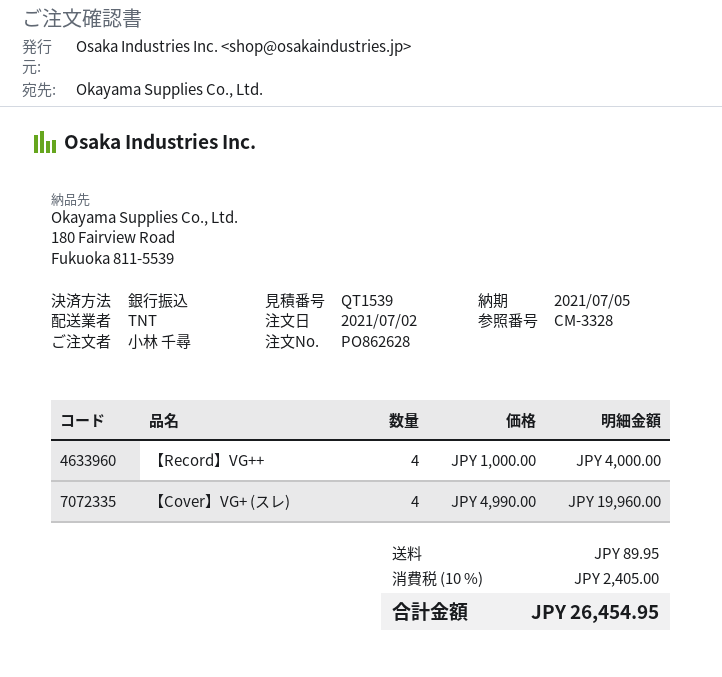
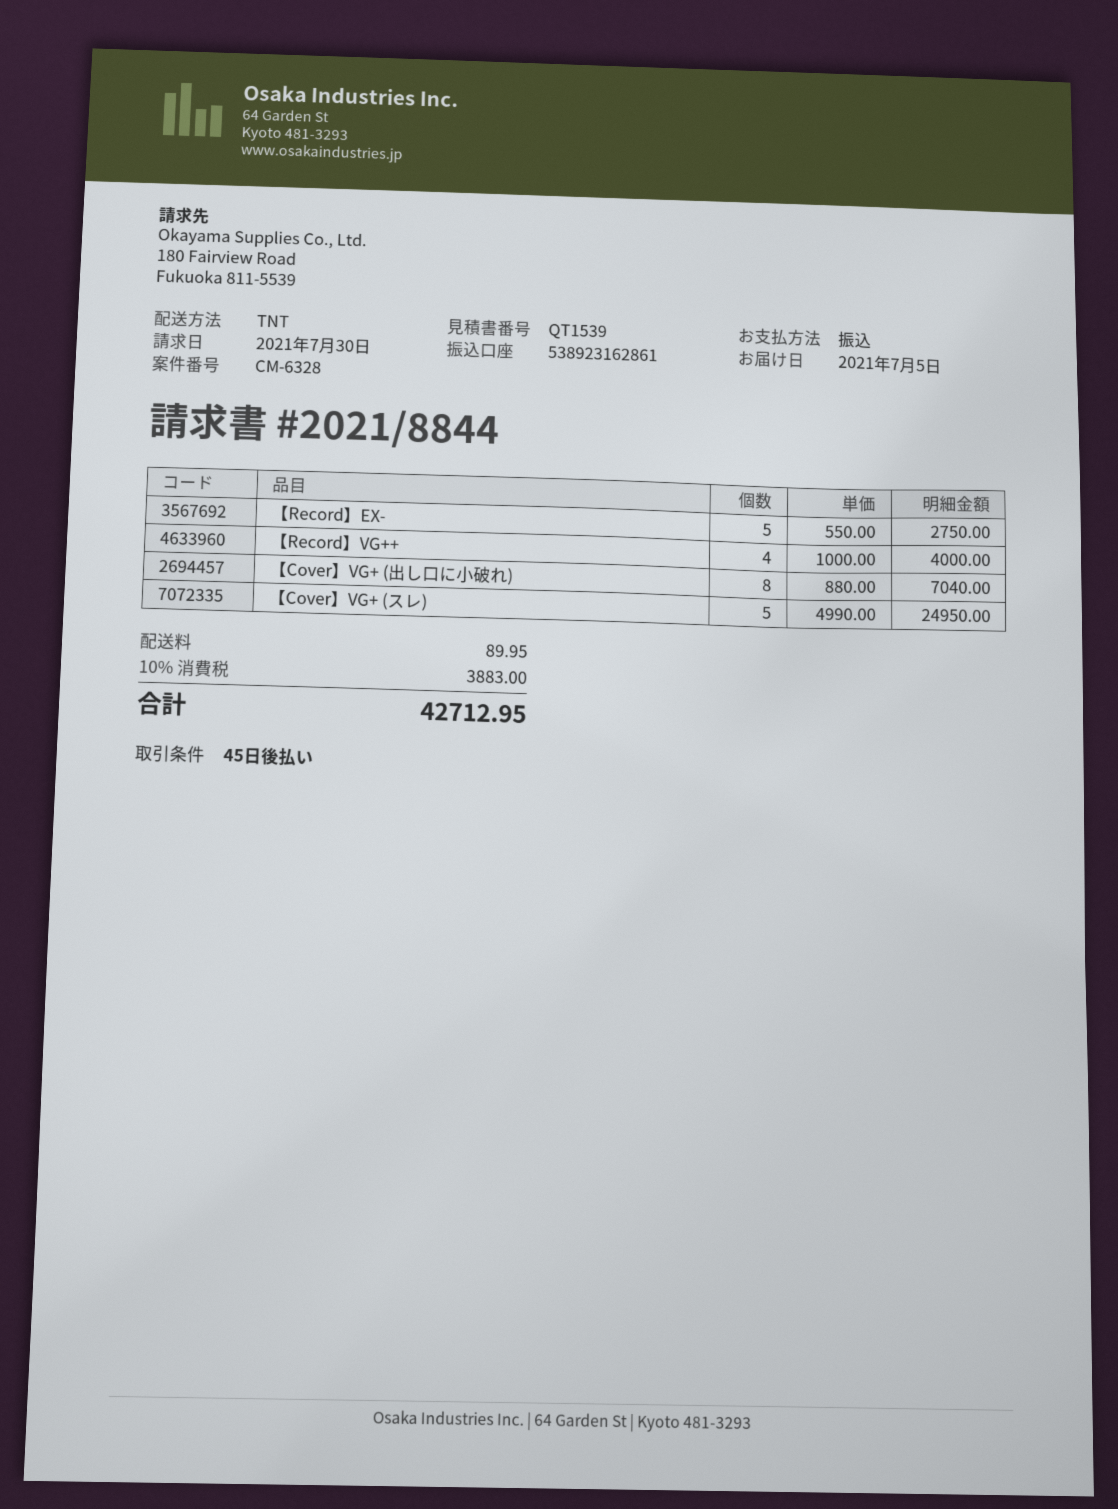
reference: CM-3328 -> CM-6328
【Cover】VG+ (スレ): 4 x 4990.00 = 19960.00 -> 5 x 4990.00 = 24950.00
【Record】EX-: none -> 5 x 550.00 = 2750.00
【Cover】VG+ (出し口に小破れ): none -> 8 x 880.00 = 7040.00
tax: 10% = 2405.00 -> 10% = 3883.00
total: 26454.95 -> 42712.95

